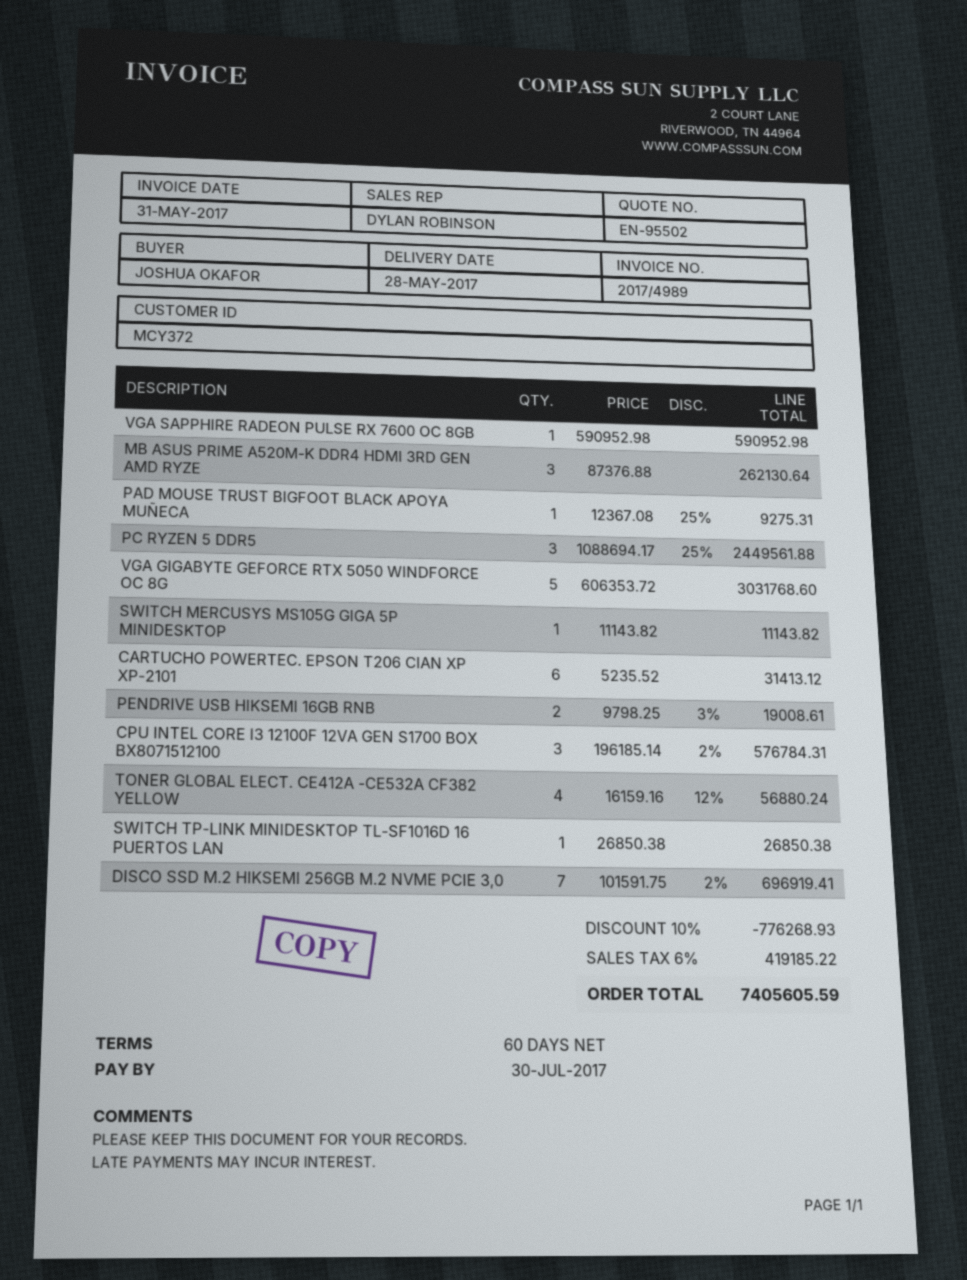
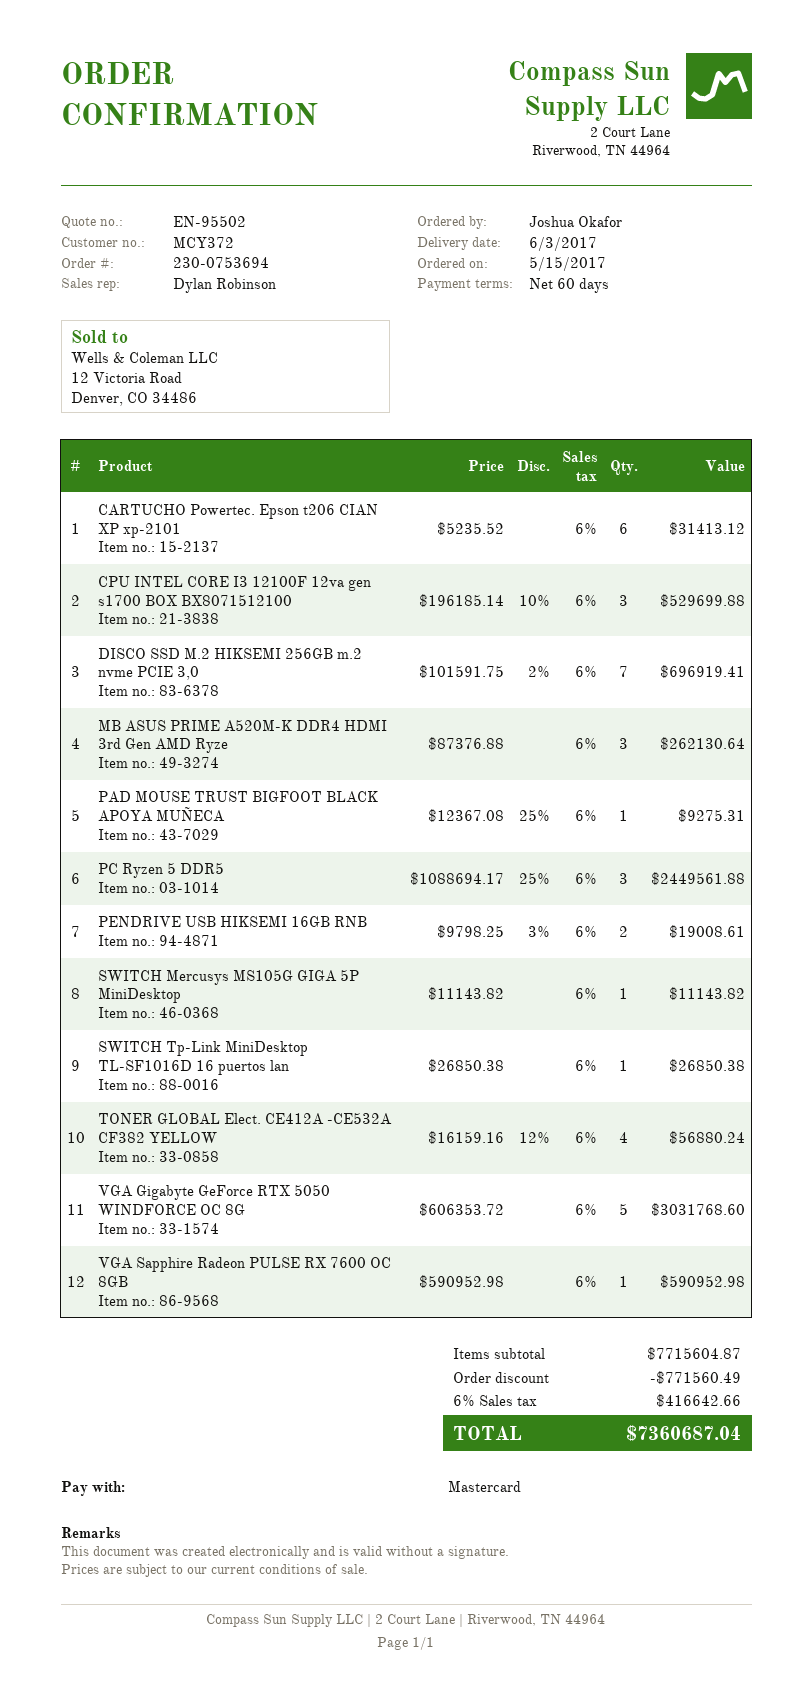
delivery date: 2017-05-28 -> 2017-06-03
CPU INTEL CORE I3 12100F 12VA GEN S1700 BOX BX8071512100: 3 x 196185.14 - 2% = 576784.31 -> 3 x 196185.14 - 10% = 529699.88
discount: 776268.93 -> 771560.49
tax: 6% = 419185.22 -> 6% = 416642.66
total: 7405605.59 -> 7360687.04

